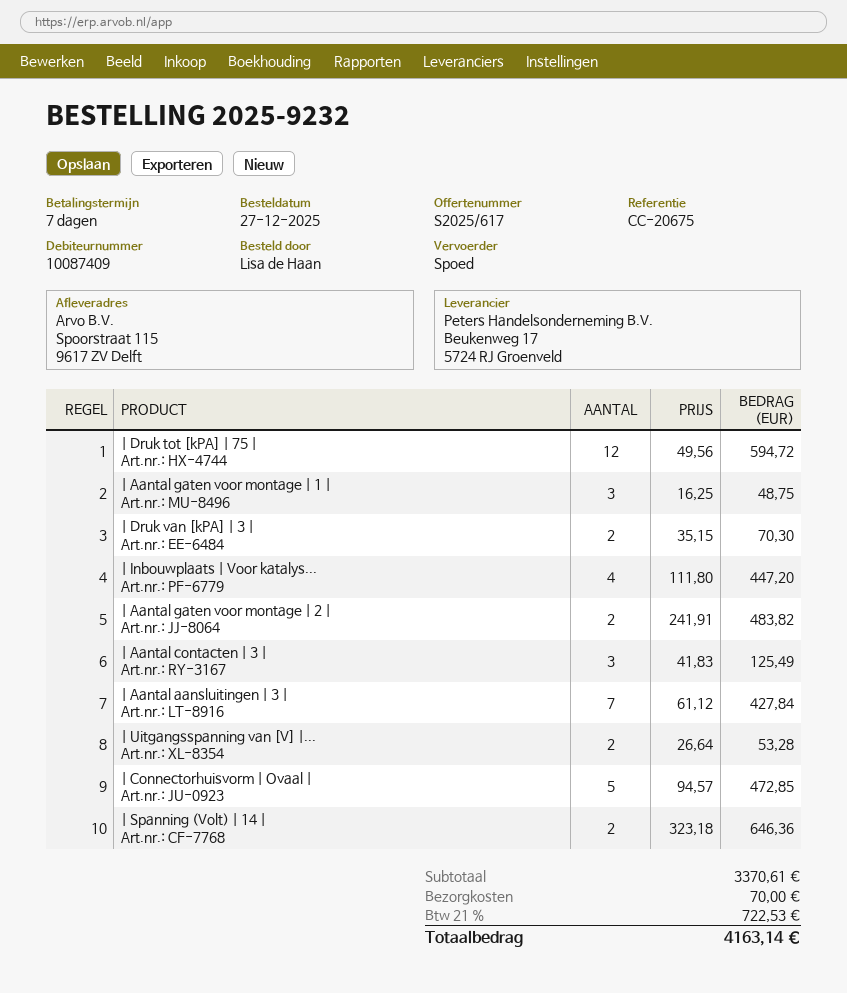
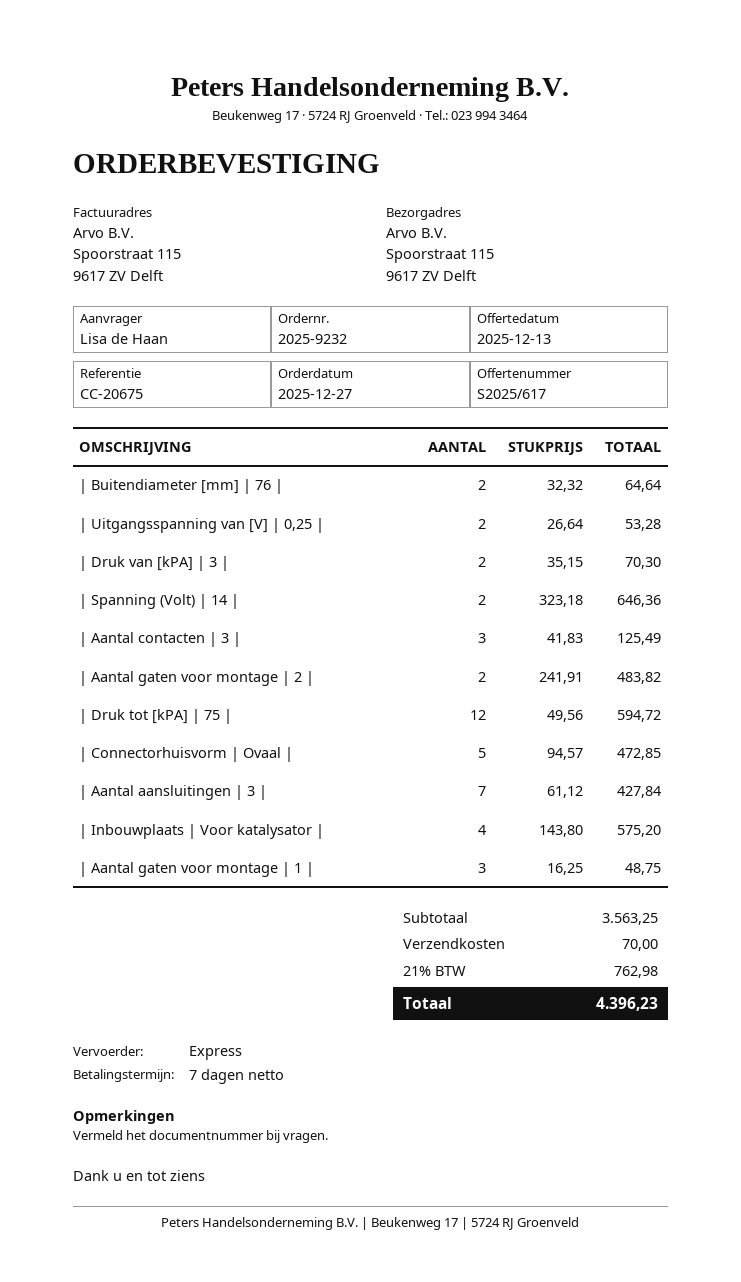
| Inbouwplaats | Voor katalys...: 4 x 111.80 = 447.20 -> 4 x 143.80 = 575.20
| Buitendiameter [mm] | 76 |: none -> 2 x 32.32 = 64.64
subtotal: 3370.61 -> 3563.25
tax: 21% = 722.53 -> 21% = 762.98
total: 4163.14 -> 4396.23

